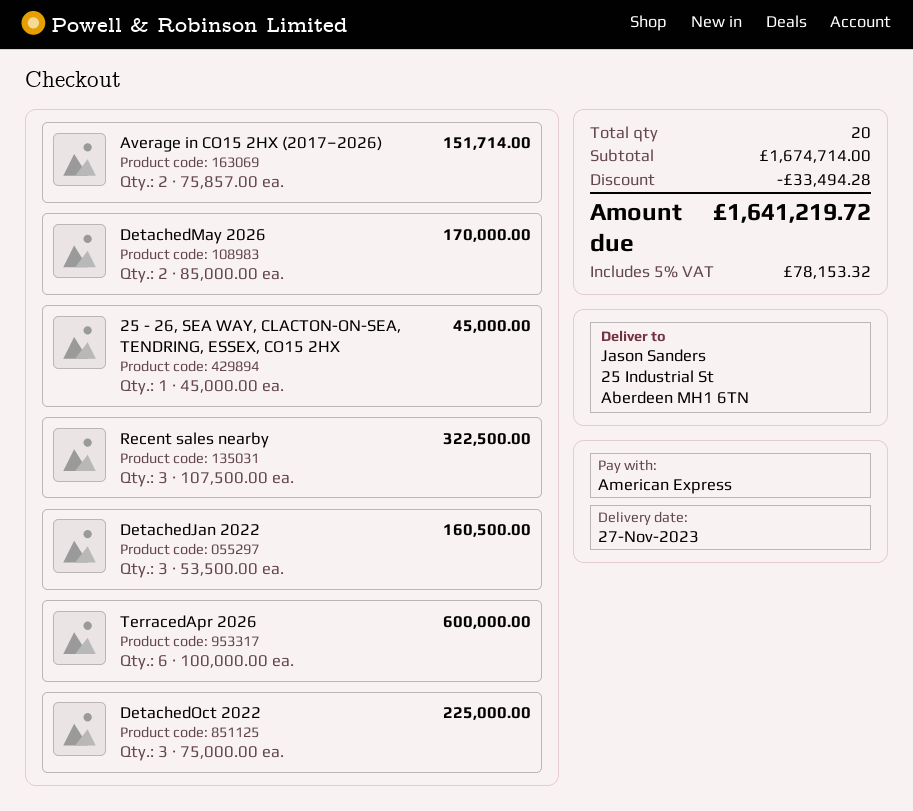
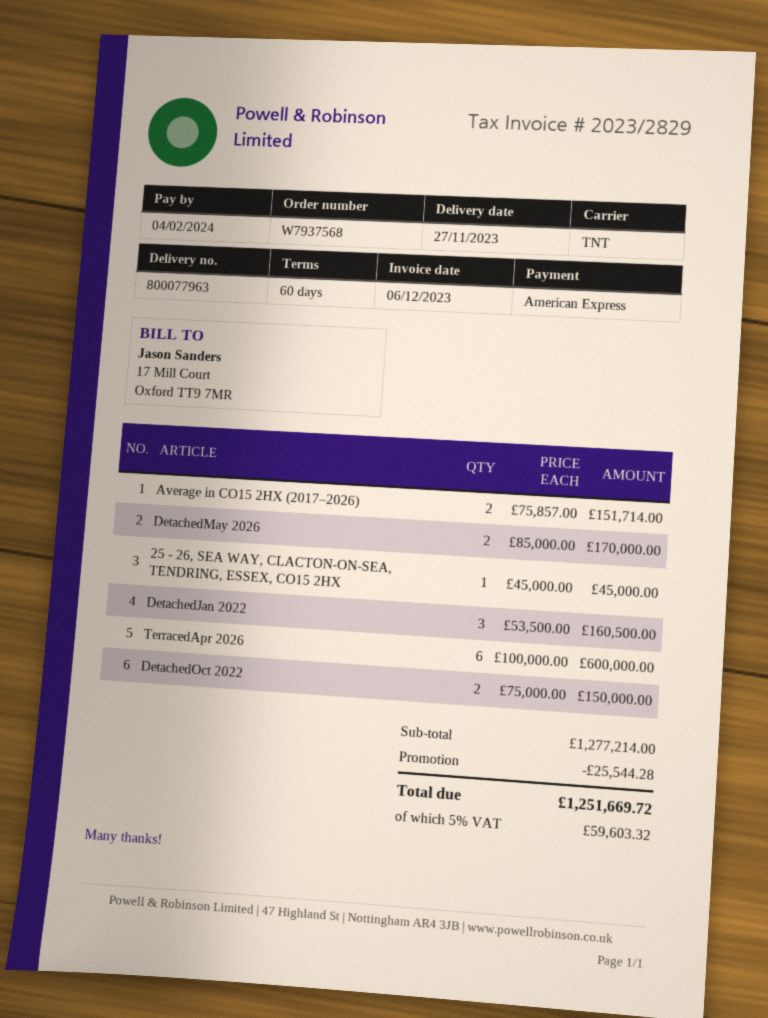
Recent sales nearby: 3 x 107500.00 = 322500.00 -> none
DetachedOct 2022: 3 x 75000.00 = 225000.00 -> 2 x 75000.00 = 150000.00
subtotal: 1674714.00 -> 1277214.00
discount: 33494.28 -> 25544.28
tax: 5% = 78153.32 -> 5% = 59603.32
total: 1641219.72 -> 1251669.72

